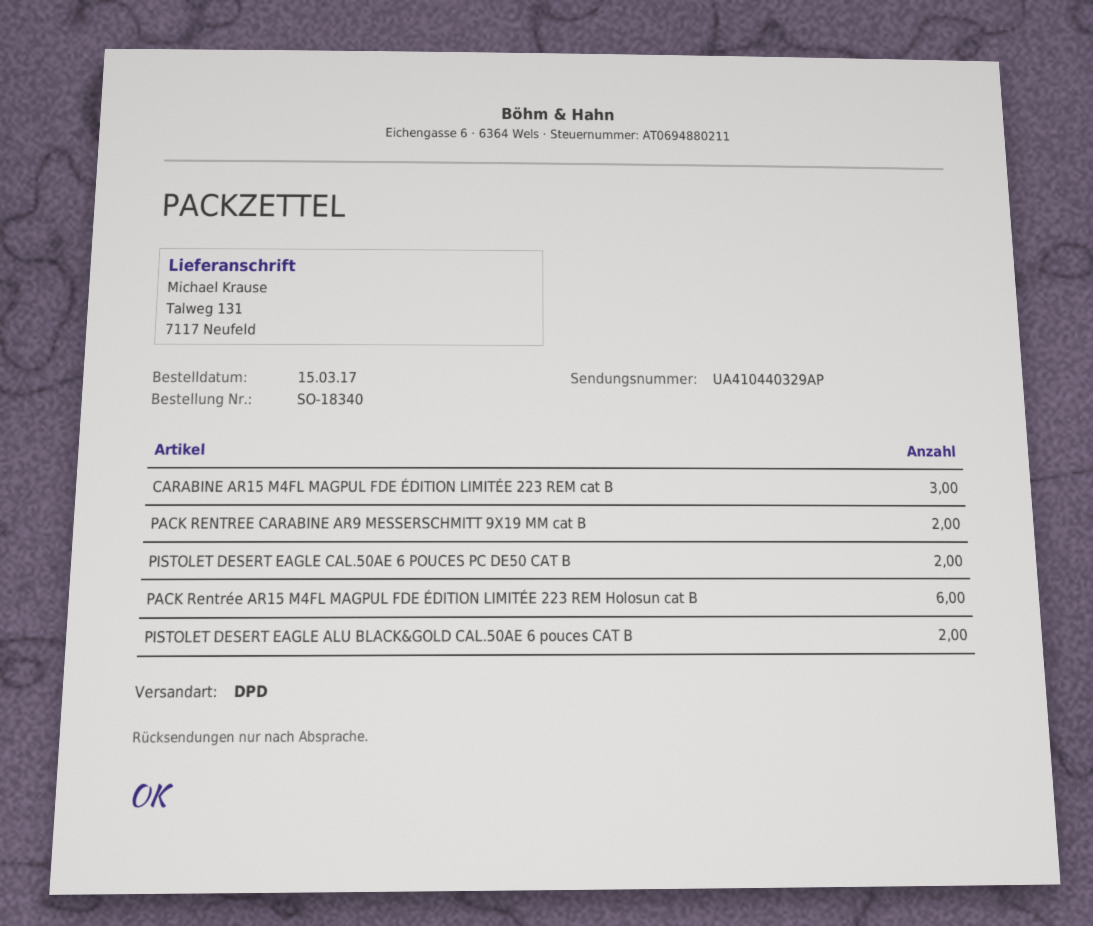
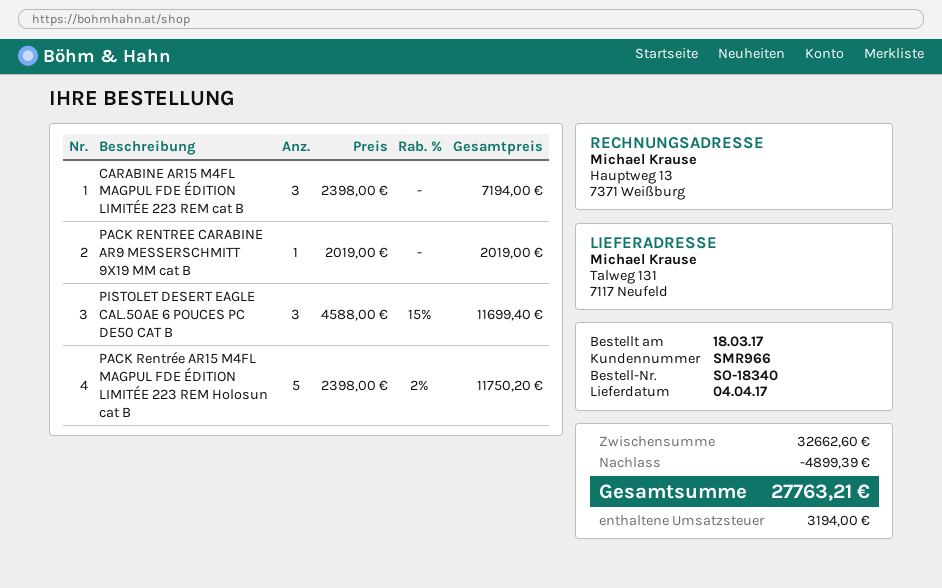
order date: 2017-03-15 -> 2017-03-18
PACK RENTREE CARABINE AR9 MESSERSCHMITT 9X19 MM cat B: 2 -> 1
PISTOLET DESERT EAGLE CAL.50AE 6 POUCES PC DE50 CAT B: 2 -> 3
PACK Rentrée AR15 M4FL MAGPUL FDE ÉDITION LIMITÉE 223 REM Holosun cat B: 6 -> 5
PISTOLET DESERT EAGLE ALU BLACK&GOLD CAL.50AE 6 pouces CAT B: 2 -> none

